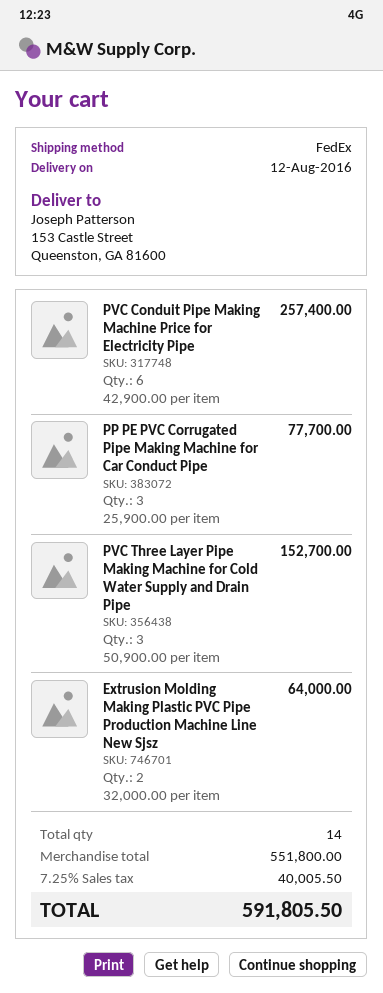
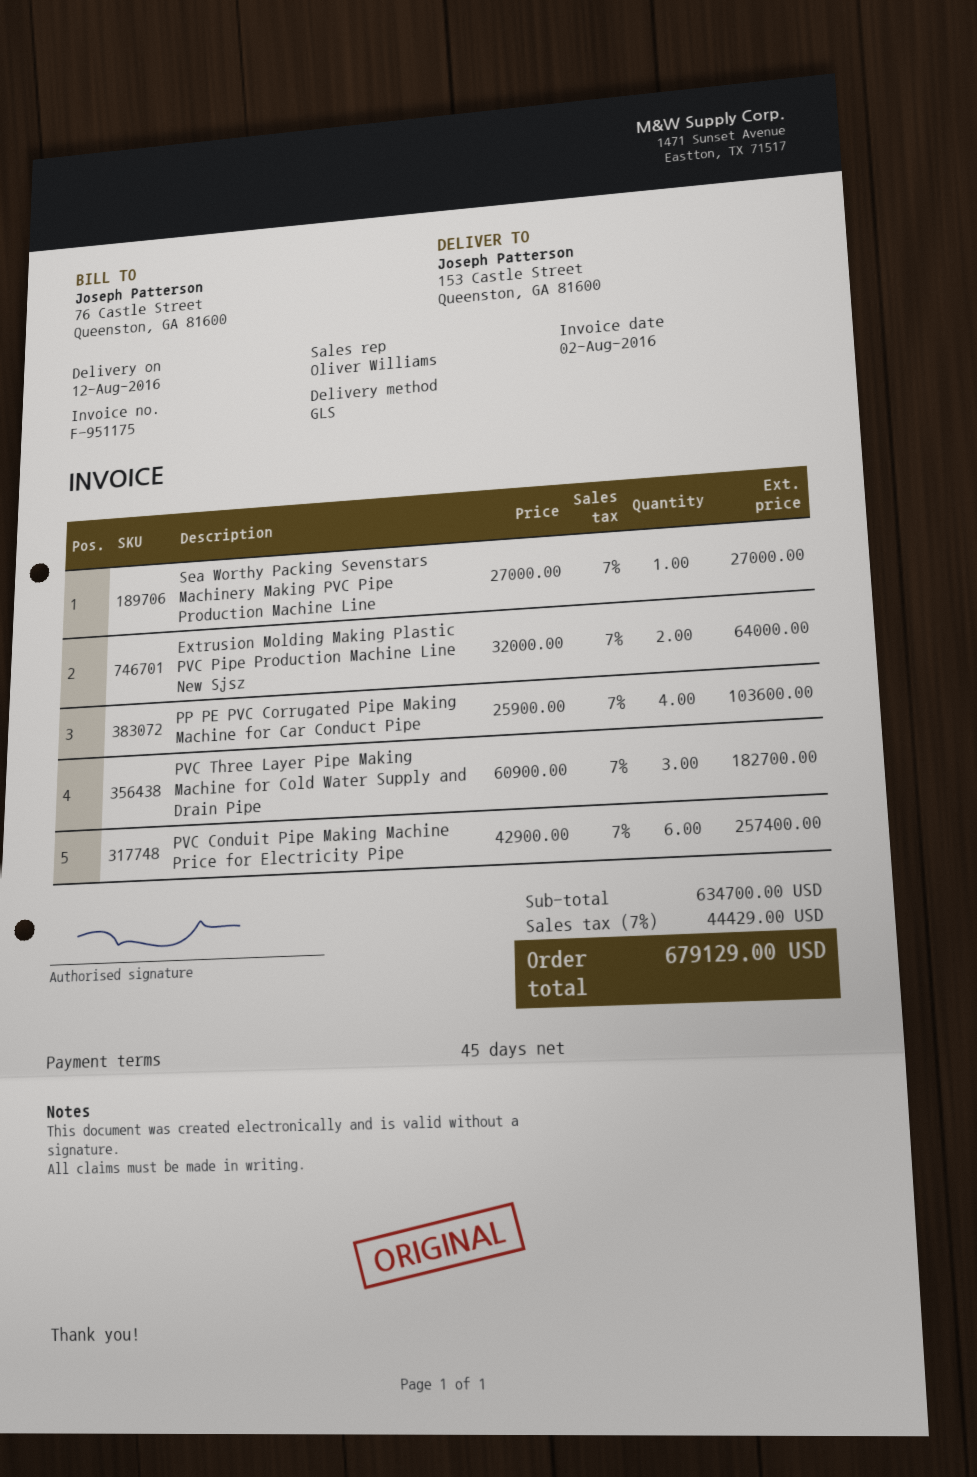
shipping method: FedEx -> GLS
PP PE PVC Corrugated Pipe Making Machine for Car Conduct Pipe: 3 x 25900.00 = 77700.00 -> 4 x 25900.00 = 103600.00
PVC Three Layer Pipe Making Machine for Cold Water Supply and Drain Pipe: 3 x 50900.00 = 152700.00 -> 3 x 60900.00 = 182700.00
Sea Worthy Packing Sevenstars Machinery Making PVC Pipe Production Machine Line: none -> 1 x 27000.00 = 27000.00
subtotal: 551800.00 -> 634700.00
tax: 7.25% = 40005.50 -> 7% = 44429.00
total: 591805.50 -> 679129.00

